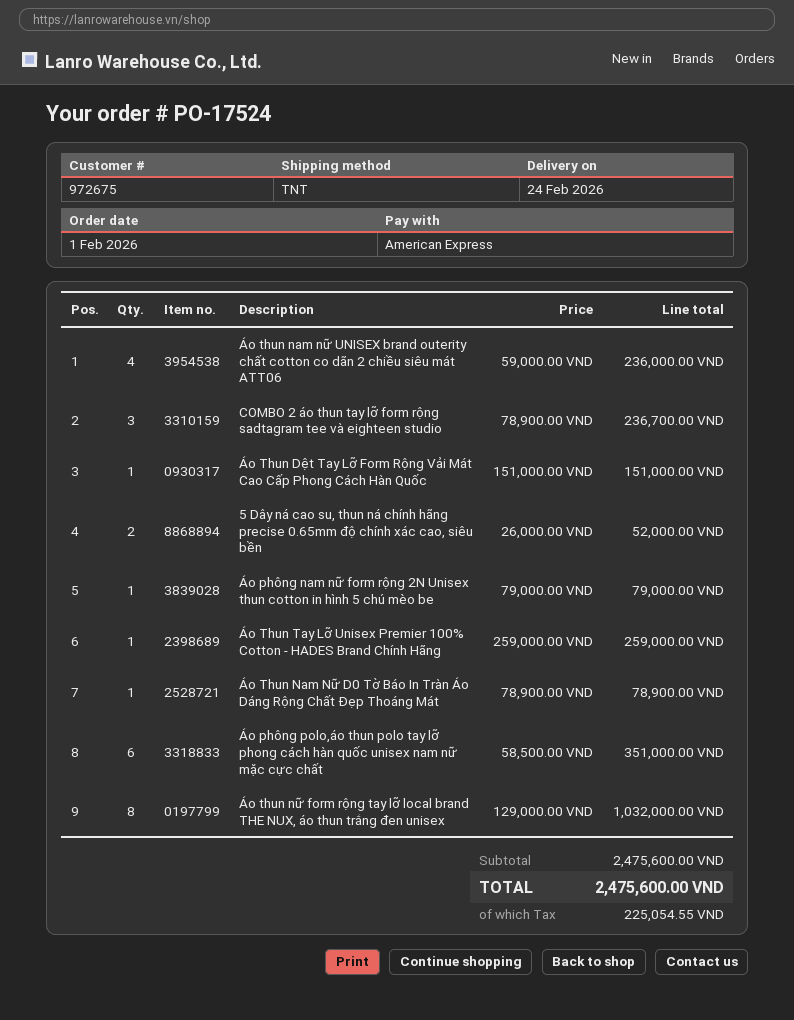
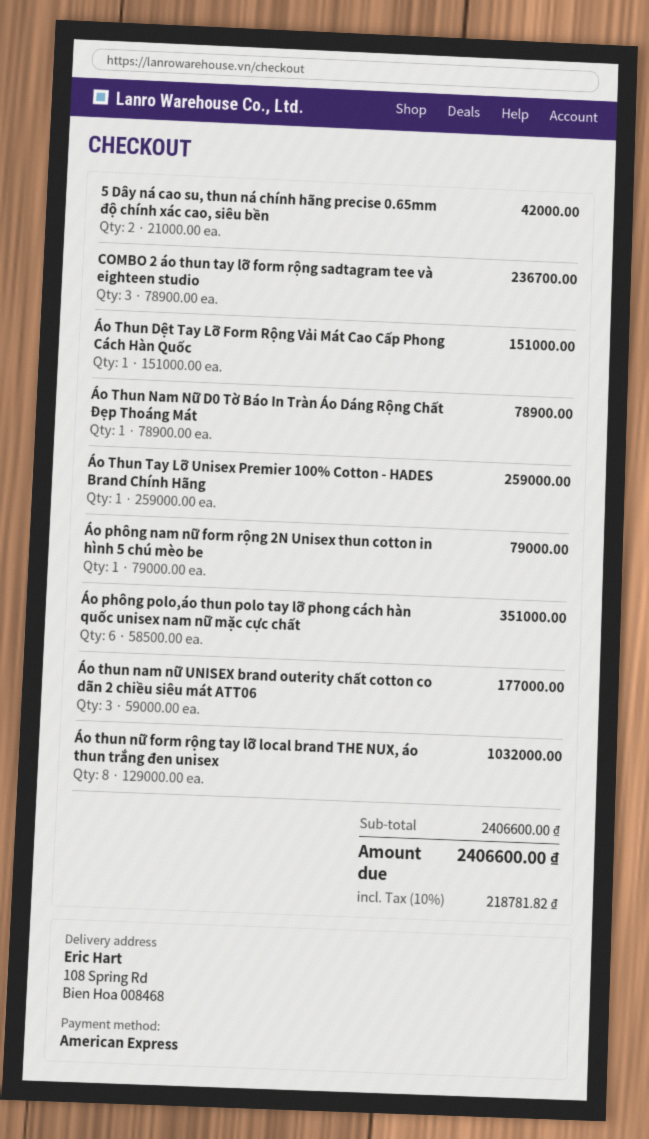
Áo thun nam nữ UNISEX brand outerity chất cotton co dãn 2 chiều siêu mát ATT06: 4 x 59000.00 = 236000.00 -> 3 x 59000.00 = 177000.00
5 Dây ná cao su, thun ná chính hãng precise 0.65mm độ chính xác cao, siêu bền: 2 x 26000.00 = 52000.00 -> 2 x 21000.00 = 42000.00
subtotal: 2475600.00 -> 2406600.00
tax: 225054.55 -> 218781.82
total: 2475600.00 -> 2406600.00

